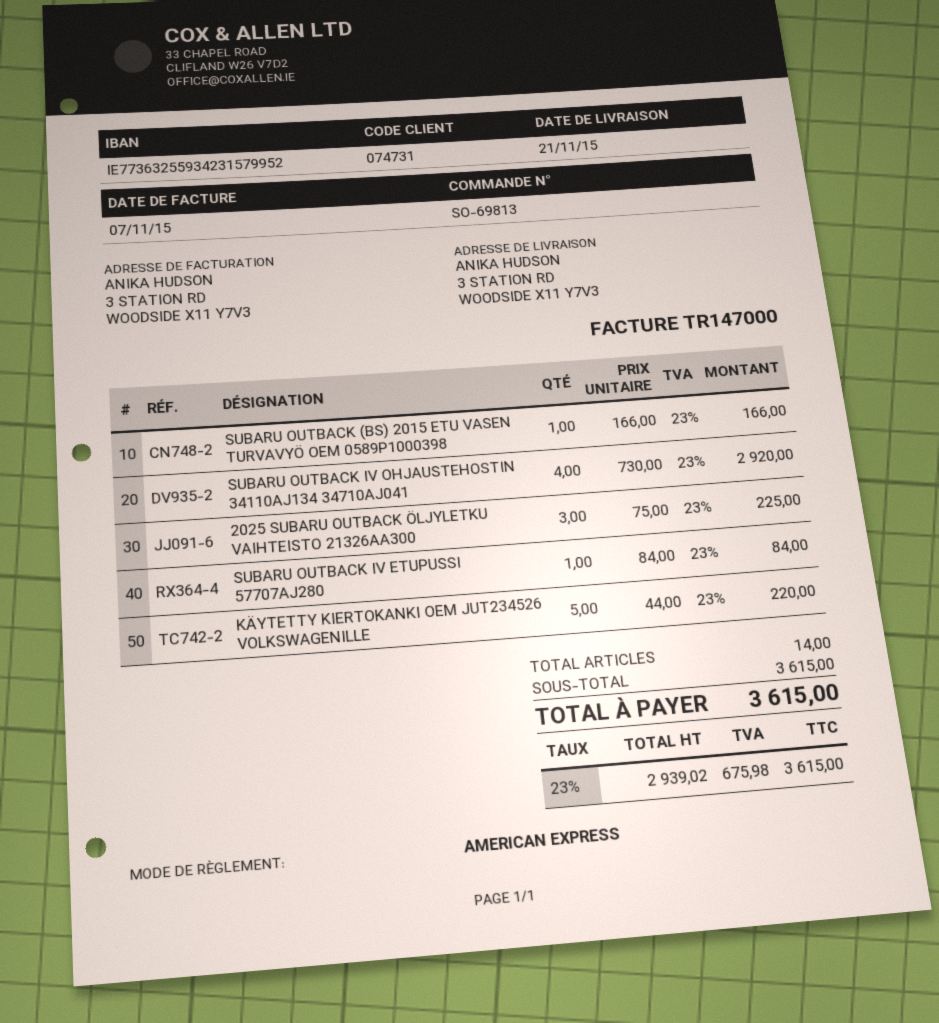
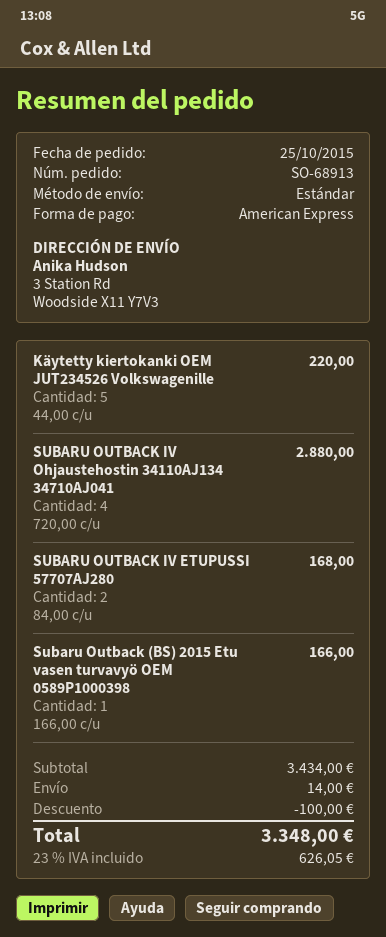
order number: SO-69813 -> SO-68913
SUBARU OUTBACK IV OHJAUSTEHOSTIN 34110AJ134 34710AJ041: 4 x 730.00 = 2920.00 -> 4 x 720.00 = 2880.00
2025 SUBARU OUTBACK ÖLJYLETKU VAIHTEISTO 21326AA300: 3 x 75.00 = 225.00 -> none
SUBARU OUTBACK IV ETUPUSSI 57707AJ280: 1 x 84.00 = 84.00 -> 2 x 84.00 = 168.00
subtotal: 3615.00 -> 3434.00
discount: none -> 100.00
shipping: none -> 14.00
tax: 23% = 675.98 -> 23% = 626.05
total: 3615.00 -> 3348.00

